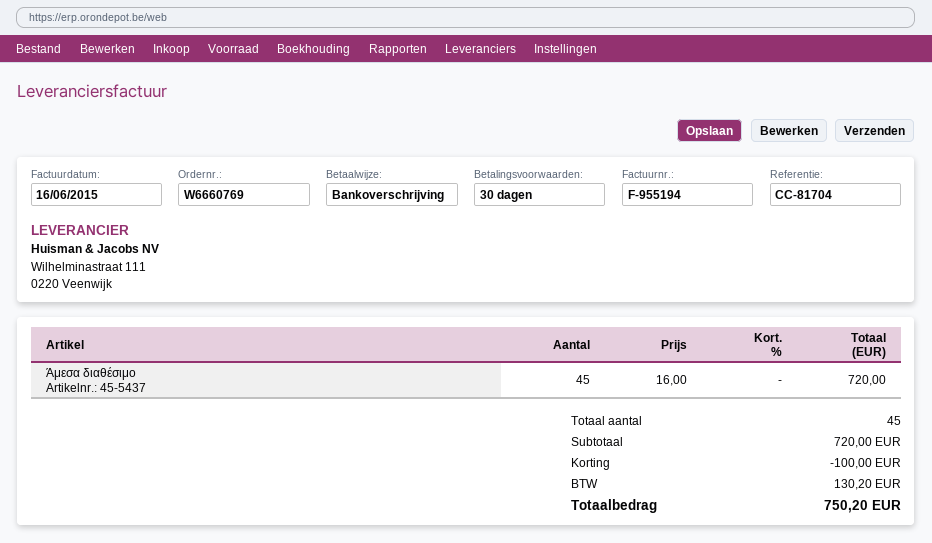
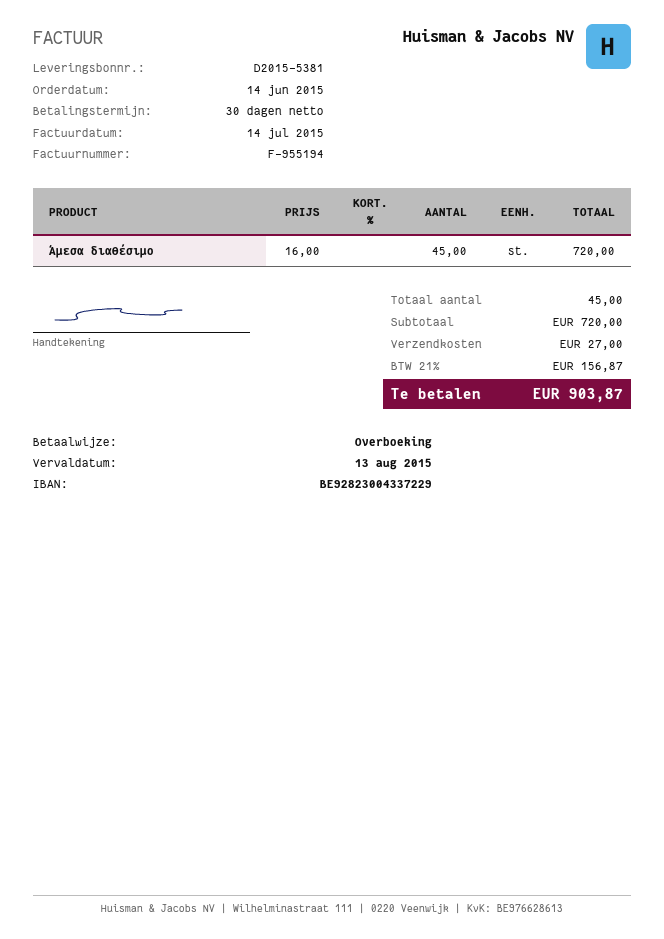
invoice date: 2015-06-16 -> 2015-07-14
discount: 100.00 -> none
shipping: none -> 27.00
tax: 130.20 -> 156.87
total: 750.20 -> 903.87

